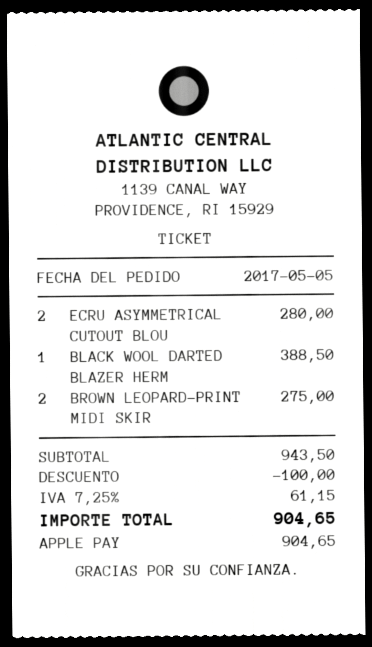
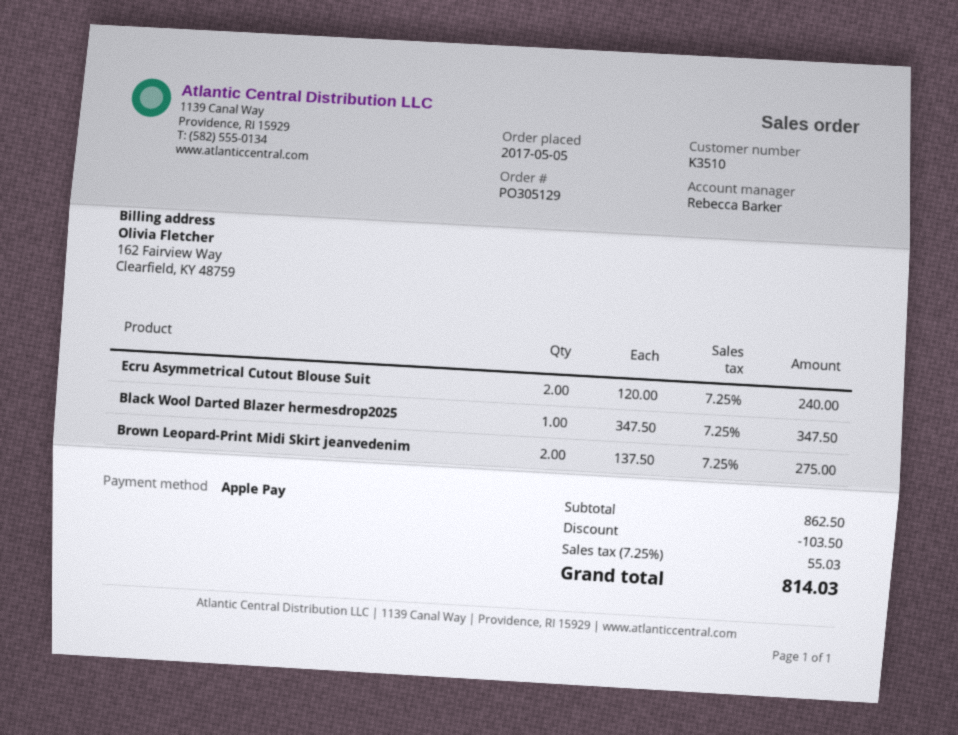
ECRU ASYMMETRICAL CUTOUT BLOU: 2 for 280.00 -> 2 for 240.00
BLACK WOOL DARTED BLAZER HERM: 1 for 388.50 -> 1 for 347.50
subtotal: 943.50 -> 862.50
discount: 100.00 -> 103.50
tax: 7.25% = 61.15 -> 7.25% = 55.03
total: 904.65 -> 814.03

